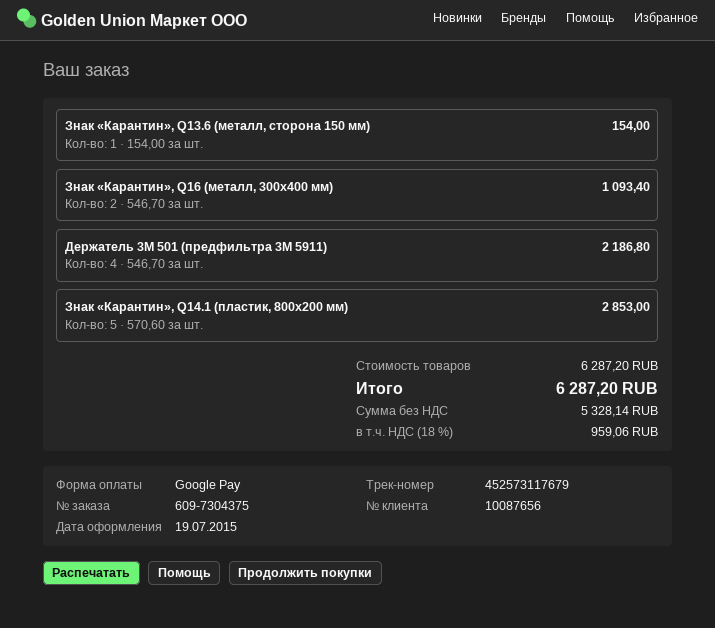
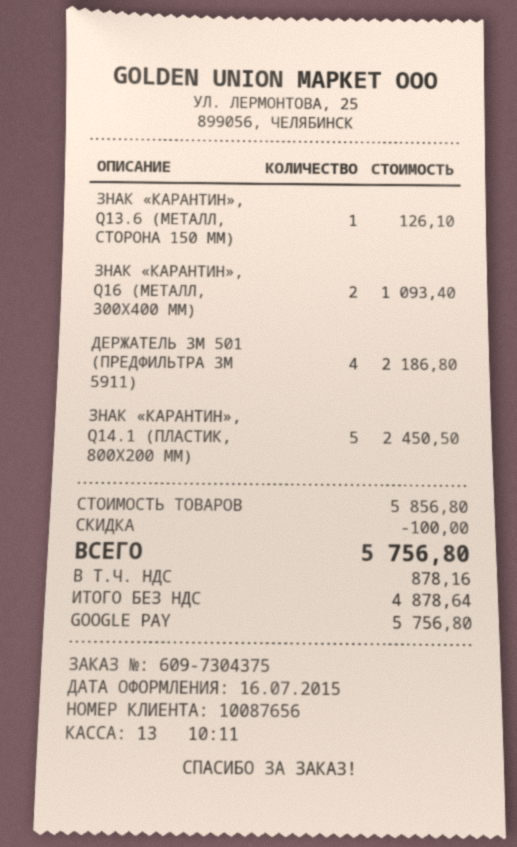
order date: 2015-07-19 -> 2015-07-16
Знак «Карантин», Q13.6 (металл, сторона 150 мм): 1 for 154.00 -> 1 for 126.10
Знак «Карантин», Q14.1 (пластик, 800х200 мм): 5 for 2853.00 -> 5 for 2450.50
subtotal: 6287.20 -> 5856.80
discount: none -> 100.00
net: 5328.14 -> 4878.64
tax: 959.06 -> 878.16
total: 6287.20 -> 5756.80

